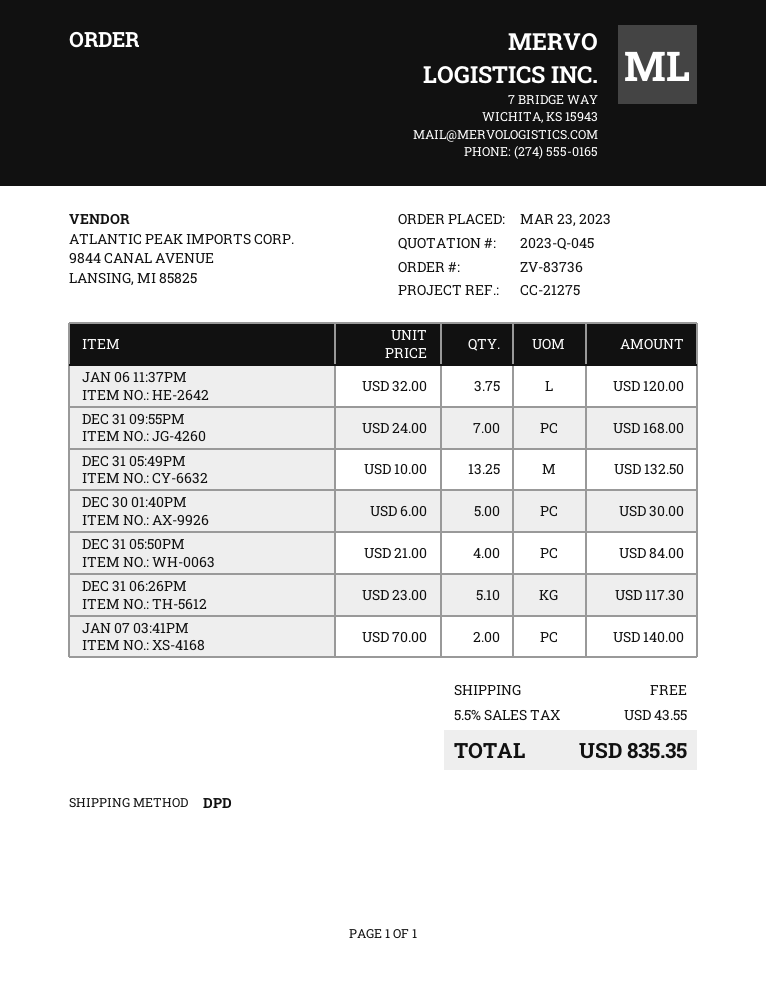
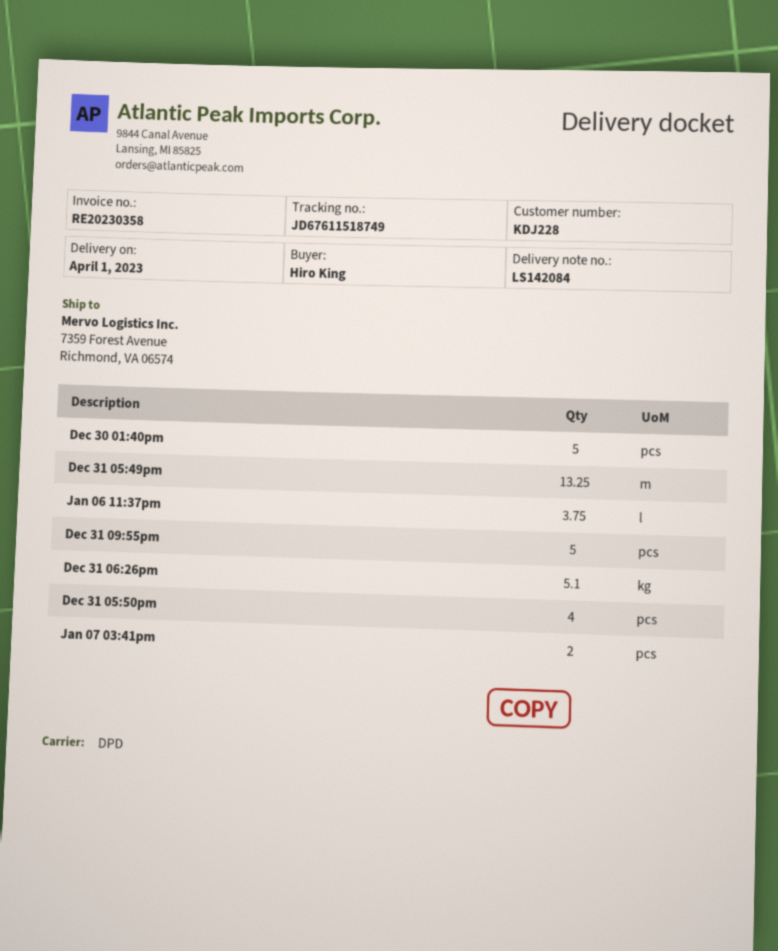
DEC 31 09:55PM: 7 -> 5

